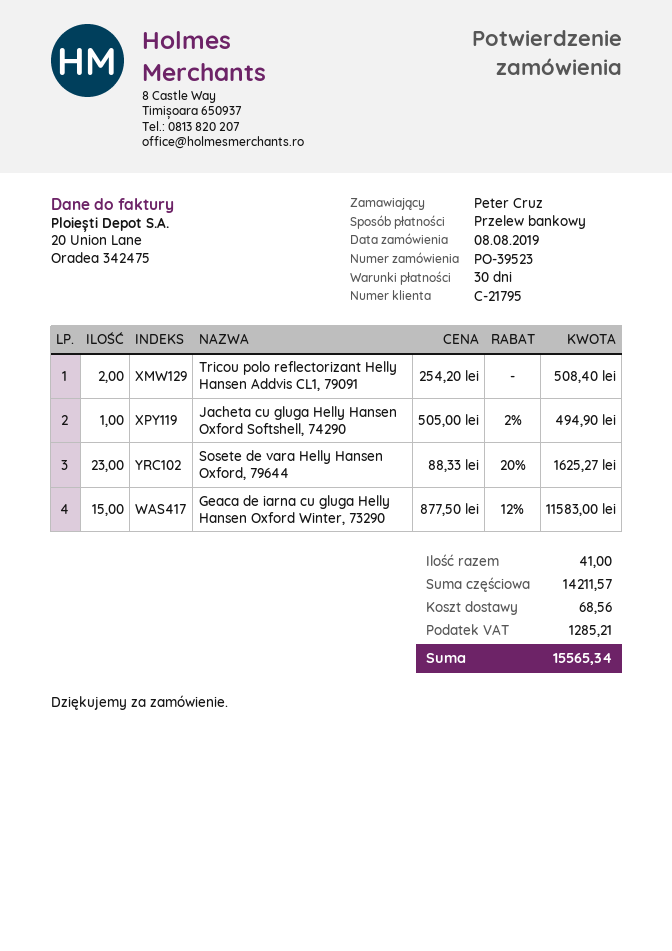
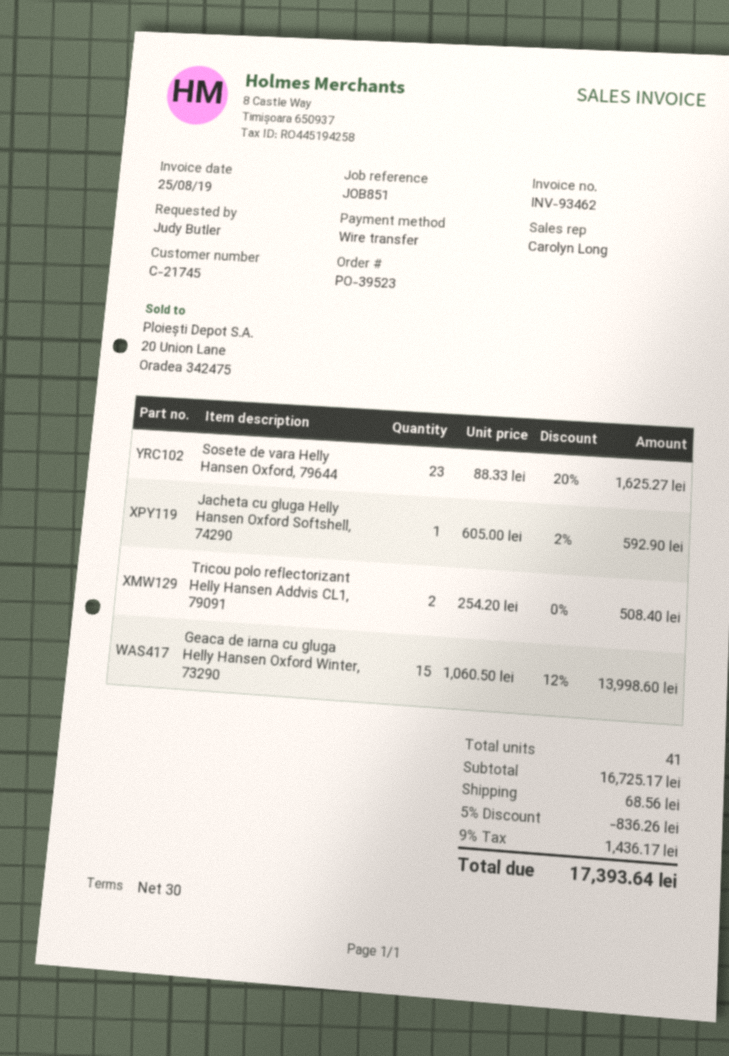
customer number: C-21795 -> C-21745
ordered by: Peter Cruz -> Judy Butler
Jacheta cu gluga Helly Hansen Oxford Softshell, 74290: 1 x 505.00 - 2% = 494.90 -> 1 x 605.00 - 2% = 592.90
Geaca de iarna cu gluga Helly Hansen Oxford Winter, 73290: 15 x 877.50 - 12% = 11583.00 -> 15 x 1060.50 - 12% = 13998.60
subtotal: 14211.57 -> 16725.17
discount: none -> 5% = 836.26
tax: 1285.21 -> 1436.17
total: 15565.34 -> 17393.64

